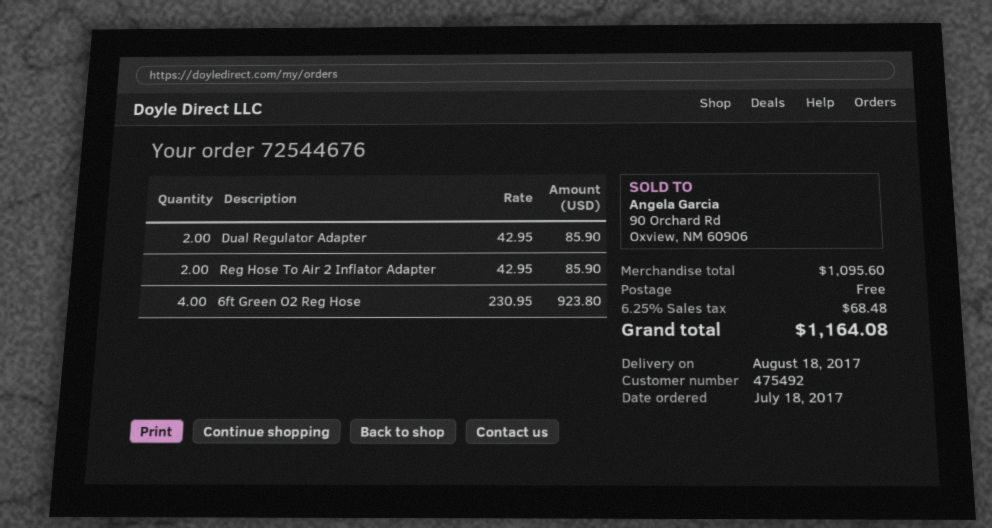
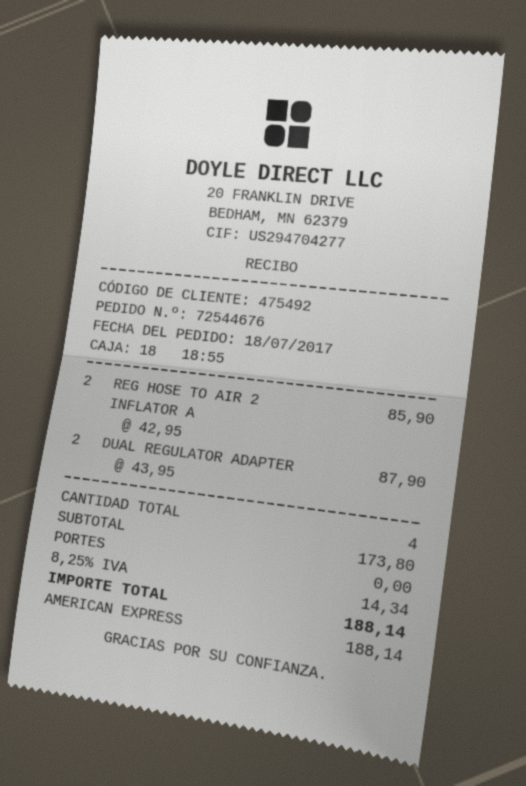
Dual Regulator Adapter: 2 x 42.95 = 85.90 -> 2 x 43.95 = 87.90
6ft Green O2 Reg Hose: 4 x 230.95 = 923.80 -> none
subtotal: 1095.60 -> 173.80
tax: 6.25% = 68.48 -> 8.25% = 14.34
total: 1164.08 -> 188.14

